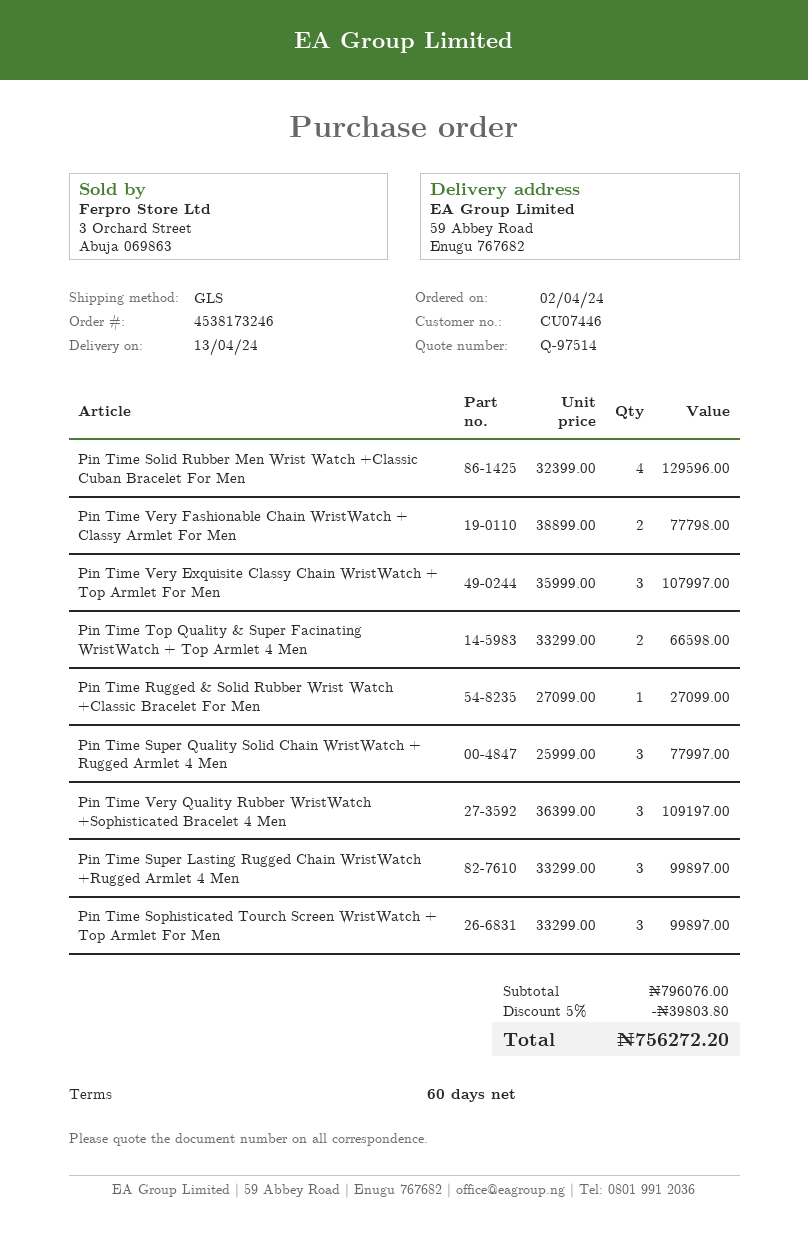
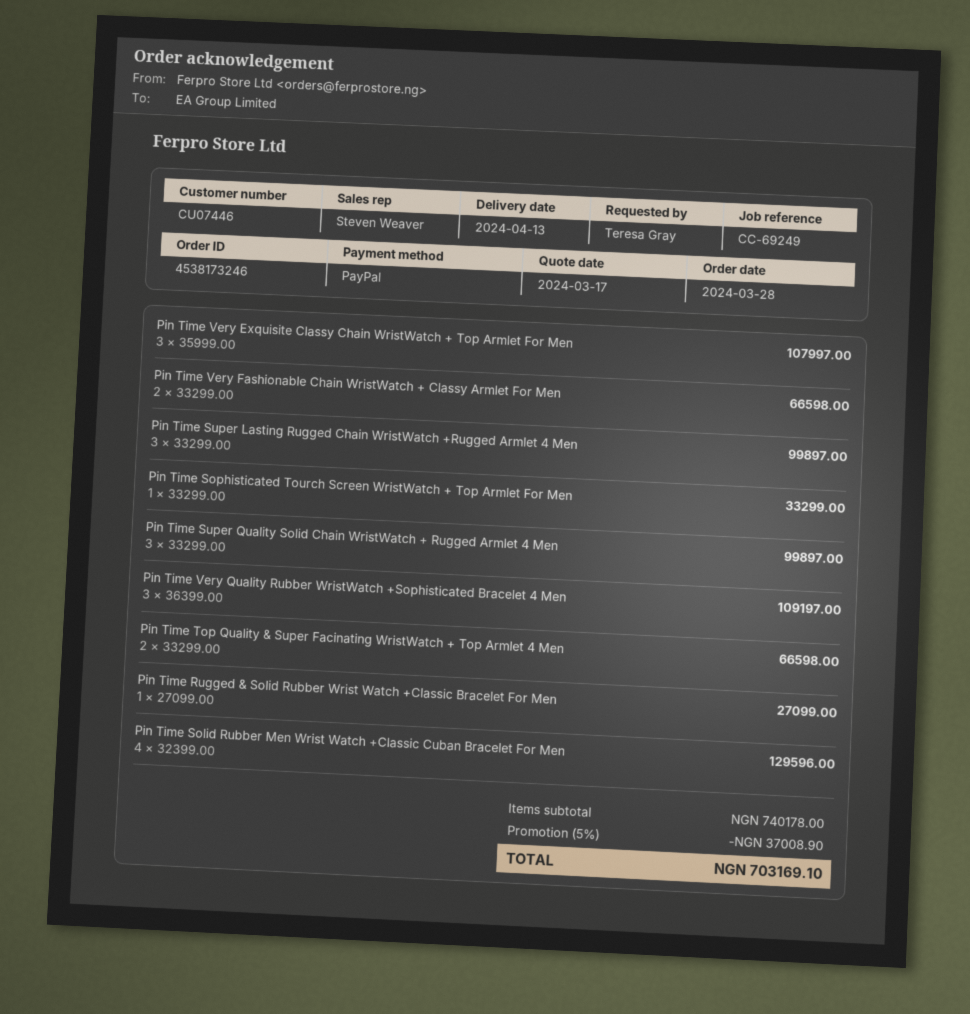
order date: 2024-04-02 -> 2024-03-28
Pin Time Very Fashionable Chain WristWatch + Classy Armlet For Men: 2 x 38899.00 = 77798.00 -> 2 x 33299.00 = 66598.00
Pin Time Super Quality Solid Chain WristWatch + Rugged Armlet 4 Men: 3 x 25999.00 = 77997.00 -> 3 x 33299.00 = 99897.00
Pin Time Sophisticated Tourch Screen WristWatch + Top Armlet For Men: 3 x 33299.00 = 99897.00 -> 1 x 33299.00 = 33299.00
subtotal: 796076.00 -> 740178.00
discount: 5% = 39803.80 -> 5% = 37008.90
total: 756272.20 -> 703169.10

